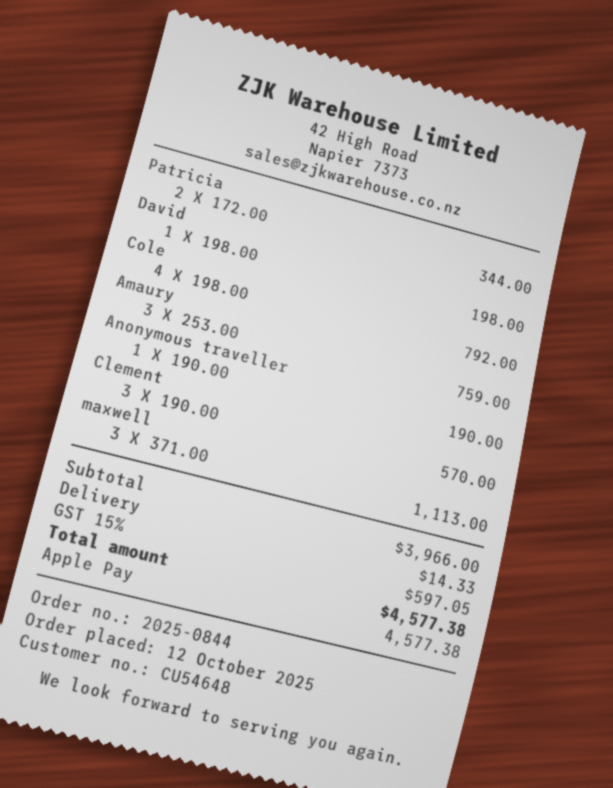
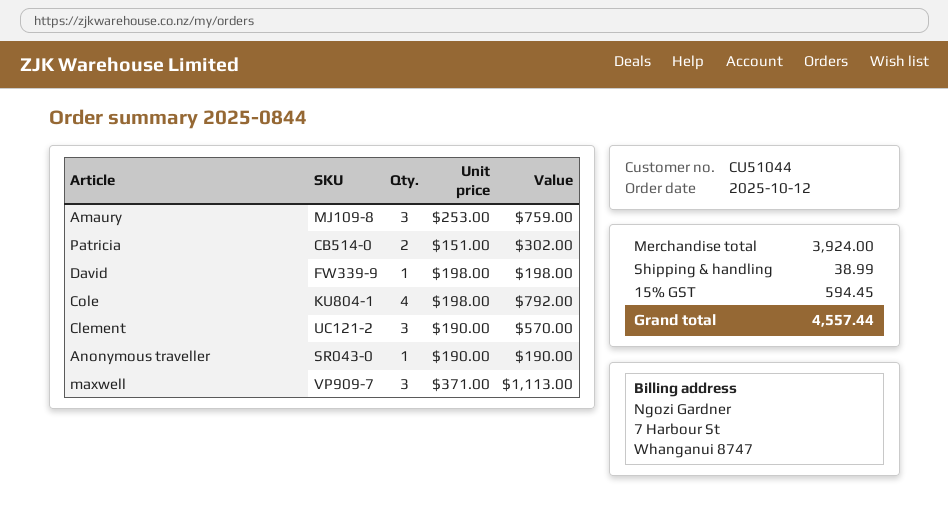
customer number: CU54648 -> CU51044
Patricia: 2 x 172.00 = 344.00 -> 2 x 151.00 = 302.00
subtotal: 3966.00 -> 3924.00
shipping: 14.33 -> 38.99
tax: 15% = 597.05 -> 15% = 594.45
total: 4577.38 -> 4557.44

